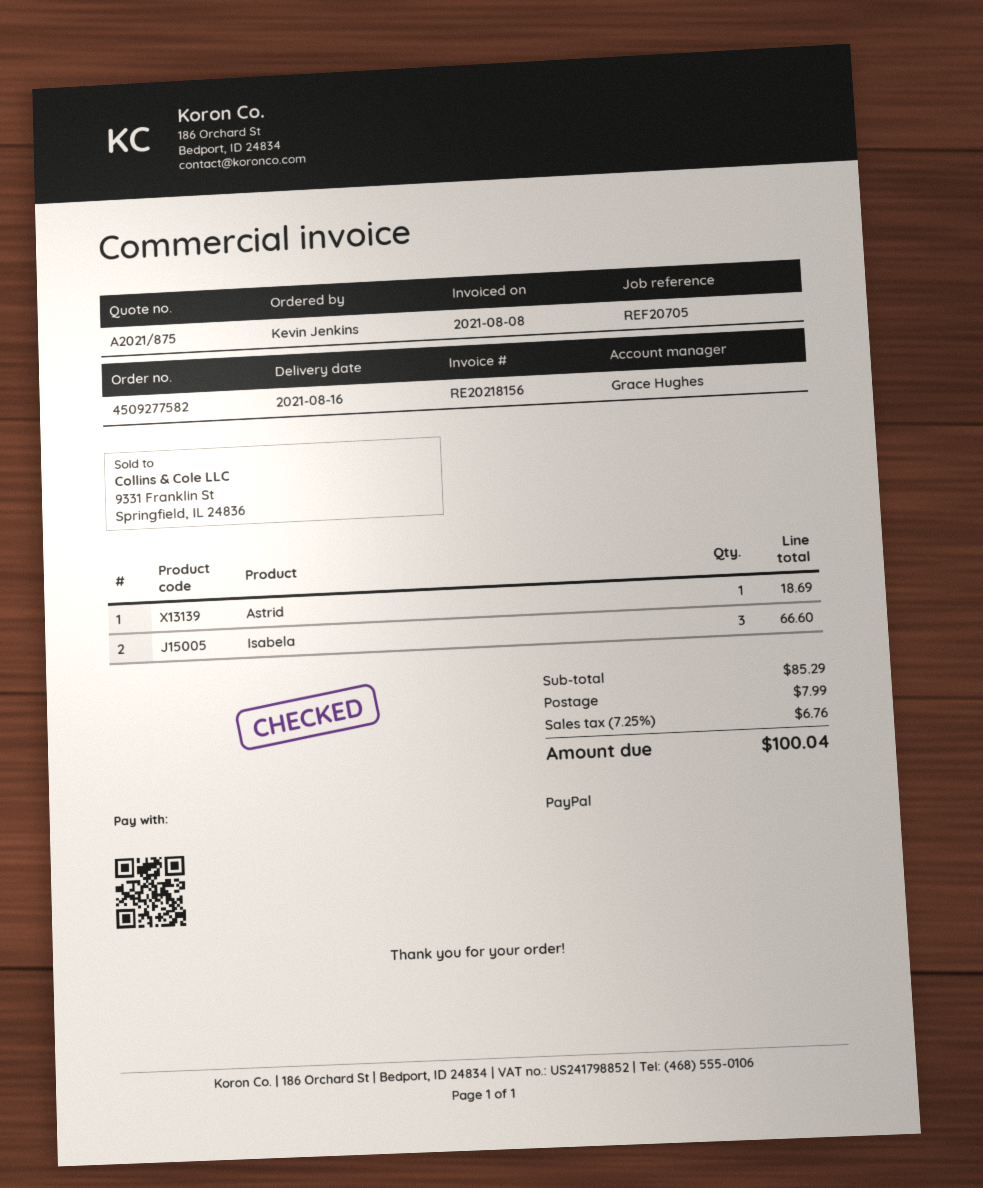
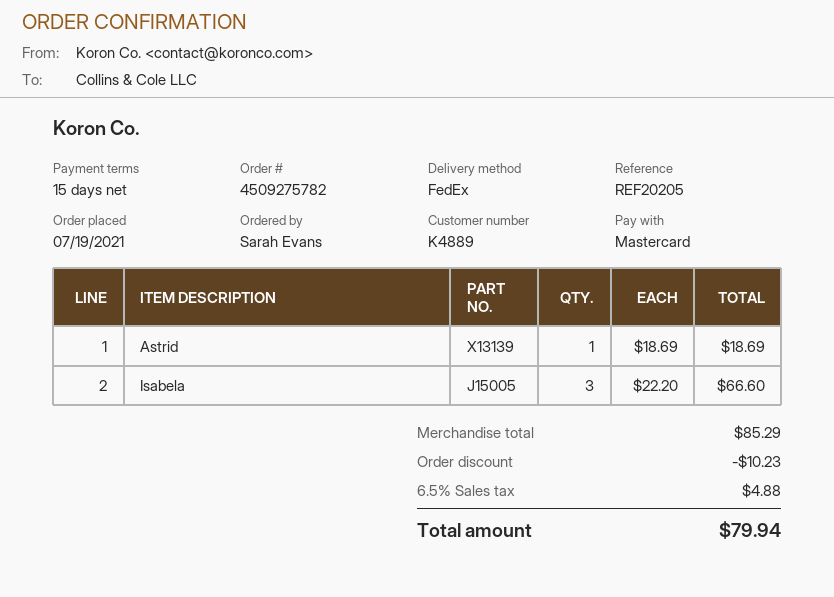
order number: 4509277582 -> 4509275782
reference: REF20705 -> REF20205
ordered by: Kevin Jenkins -> Sarah Evans
payment method: PayPal -> Mastercard
discount: none -> 10.23
shipping: 7.99 -> none
tax: 7.25% = 6.76 -> 6.5% = 4.88
total: 100.04 -> 79.94

